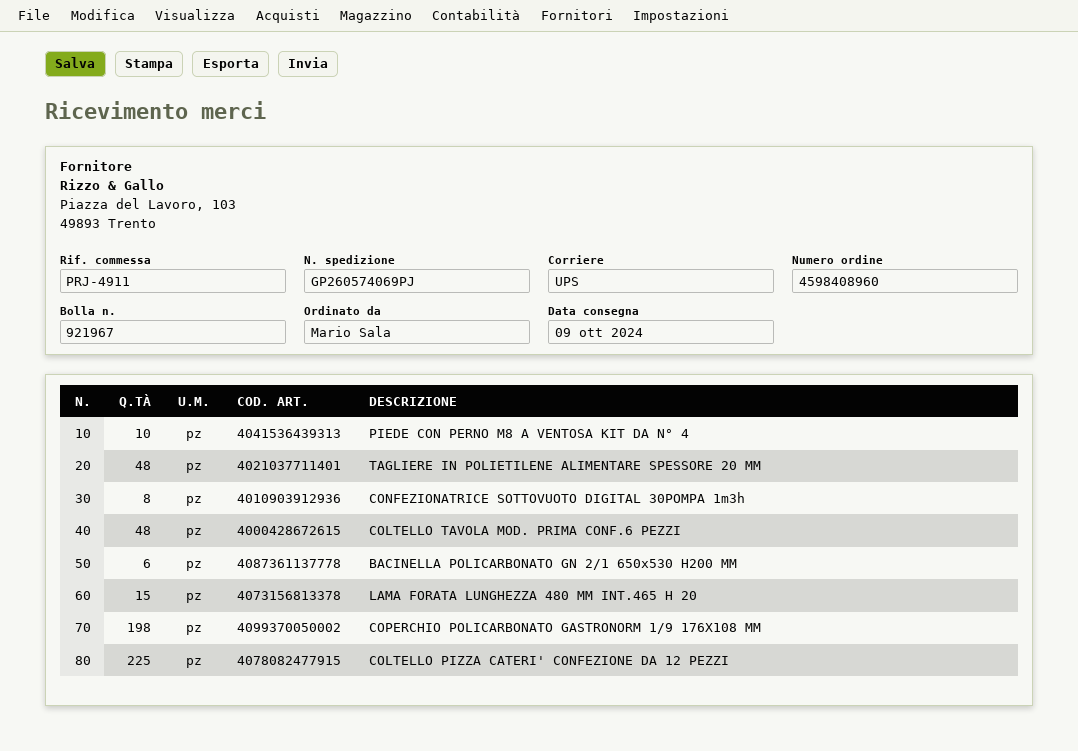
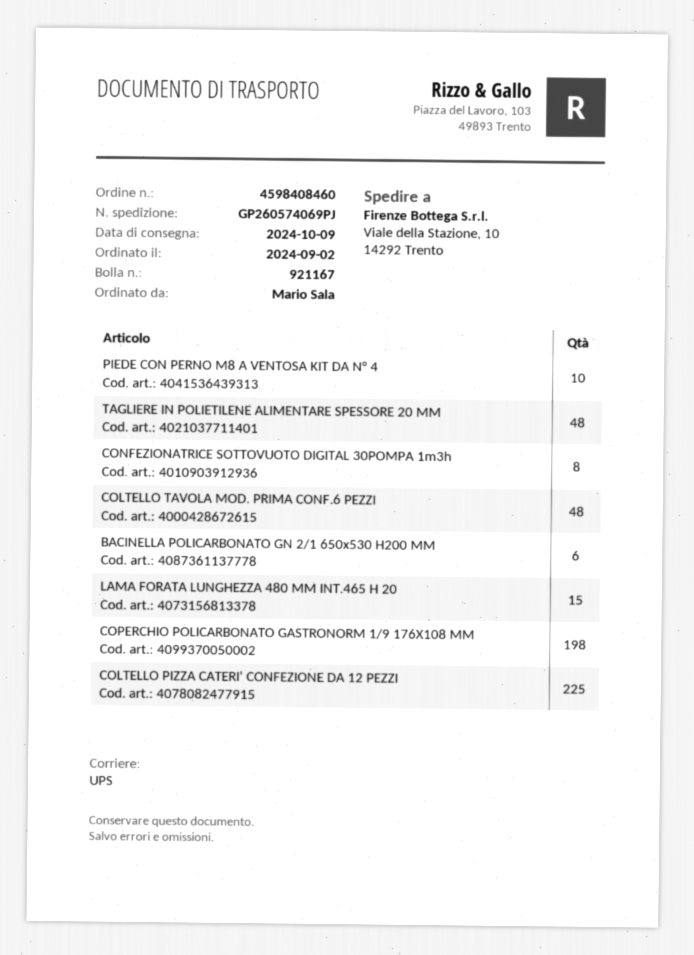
order number: 4598408960 -> 4598408460
delivery note number: 921967 -> 921167

